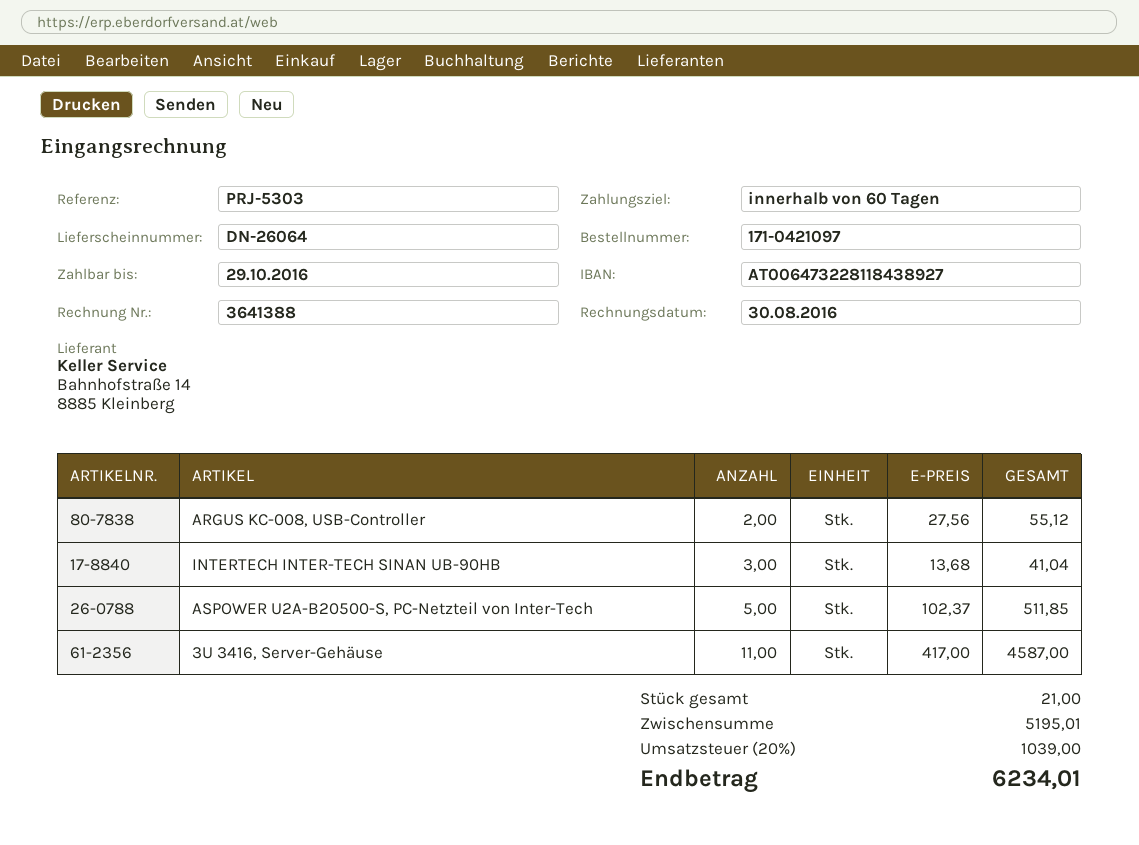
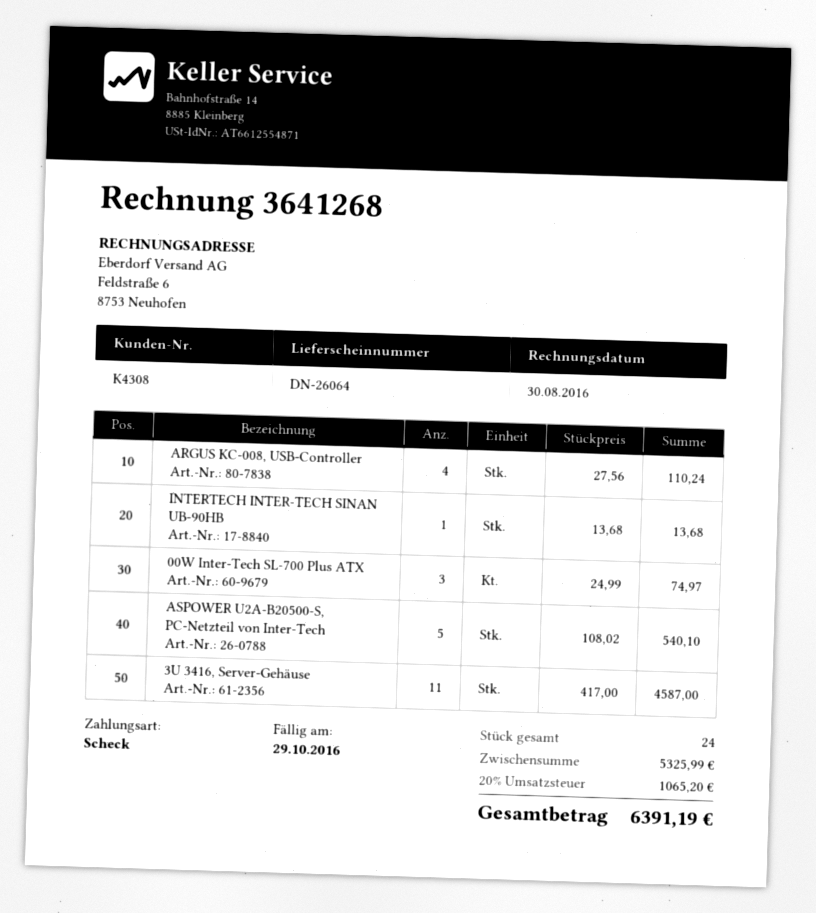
invoice number: 3641388 -> 3641268
ARGUS KC-008, USB-Controller: 2 x 27.56 = 55.12 -> 4 x 27.56 = 110.24
INTERTECH INTER-TECH SINAN UB-90HB: 3 x 13.68 = 41.04 -> 1 x 13.68 = 13.68
ASPOWER U2A-B20500-S, PC-Netzteil von Inter-Tech: 5 x 102.37 = 511.85 -> 5 x 108.02 = 540.10
00W Inter-Tech SL-700 Plus ATX: none -> 3 x 24.99 = 74.97
total quantity: 21 -> 24
subtotal: 5195.01 -> 5325.99
tax: 20% = 1039.00 -> 20% = 1065.20
total: 6234.01 -> 6391.19

